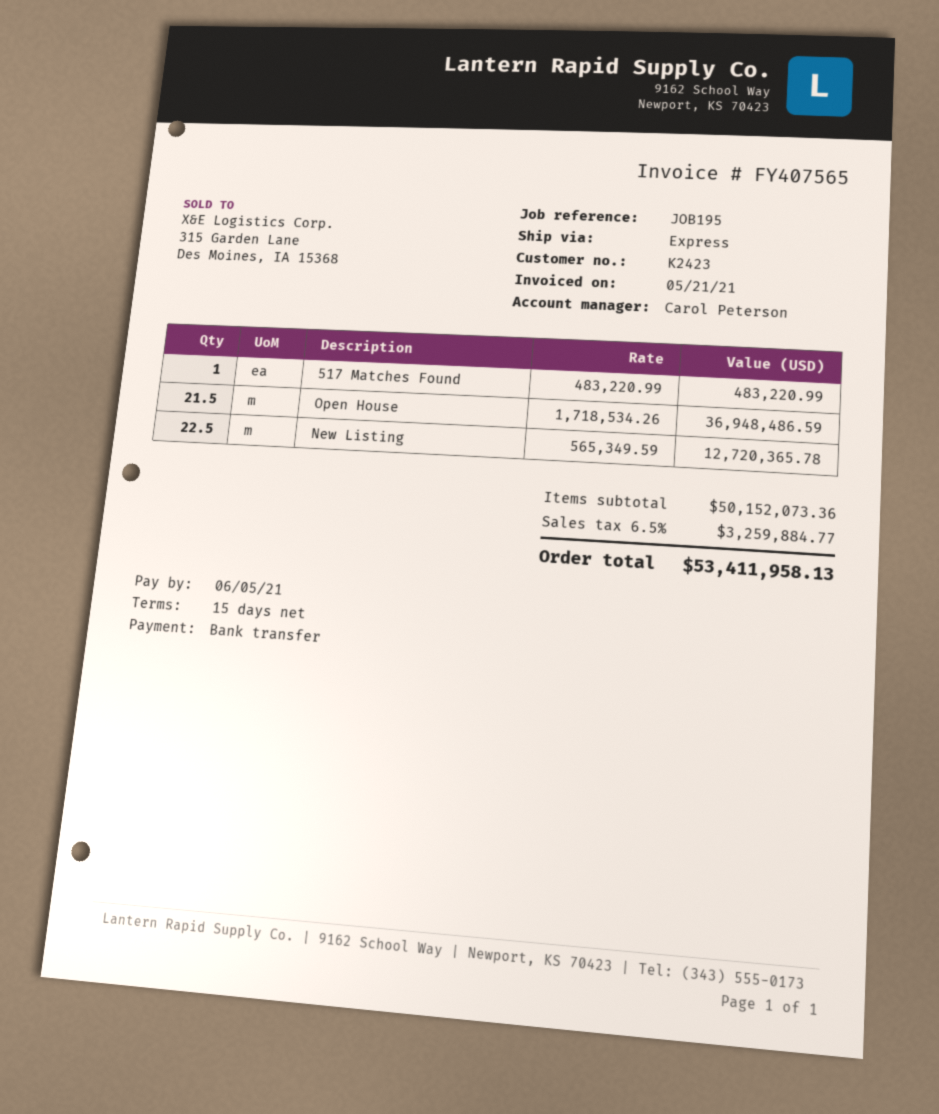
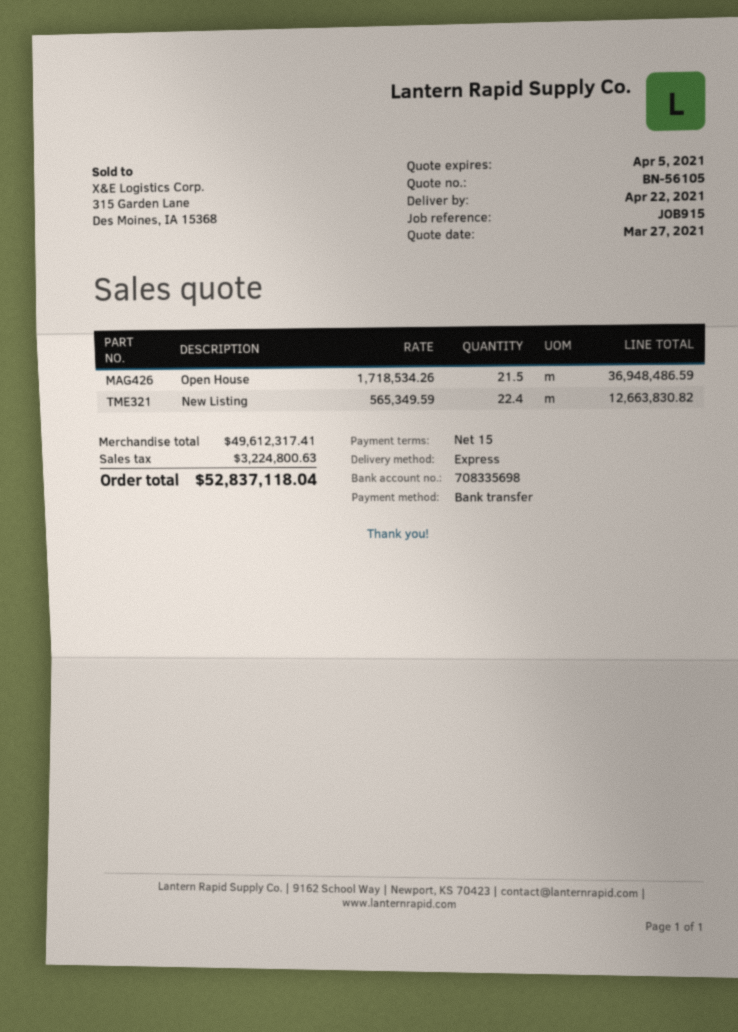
reference: JOB195 -> JOB915
517 Matches Found: 1 x 483220.99 = 483220.99 -> none
New Listing: 22.5 x 565349.59 = 12720365.78 -> 22.4 x 565349.59 = 12663830.82
subtotal: 50152073.36 -> 49612317.41
tax: 3259884.77 -> 3224800.63
total: 53411958.13 -> 52837118.04

